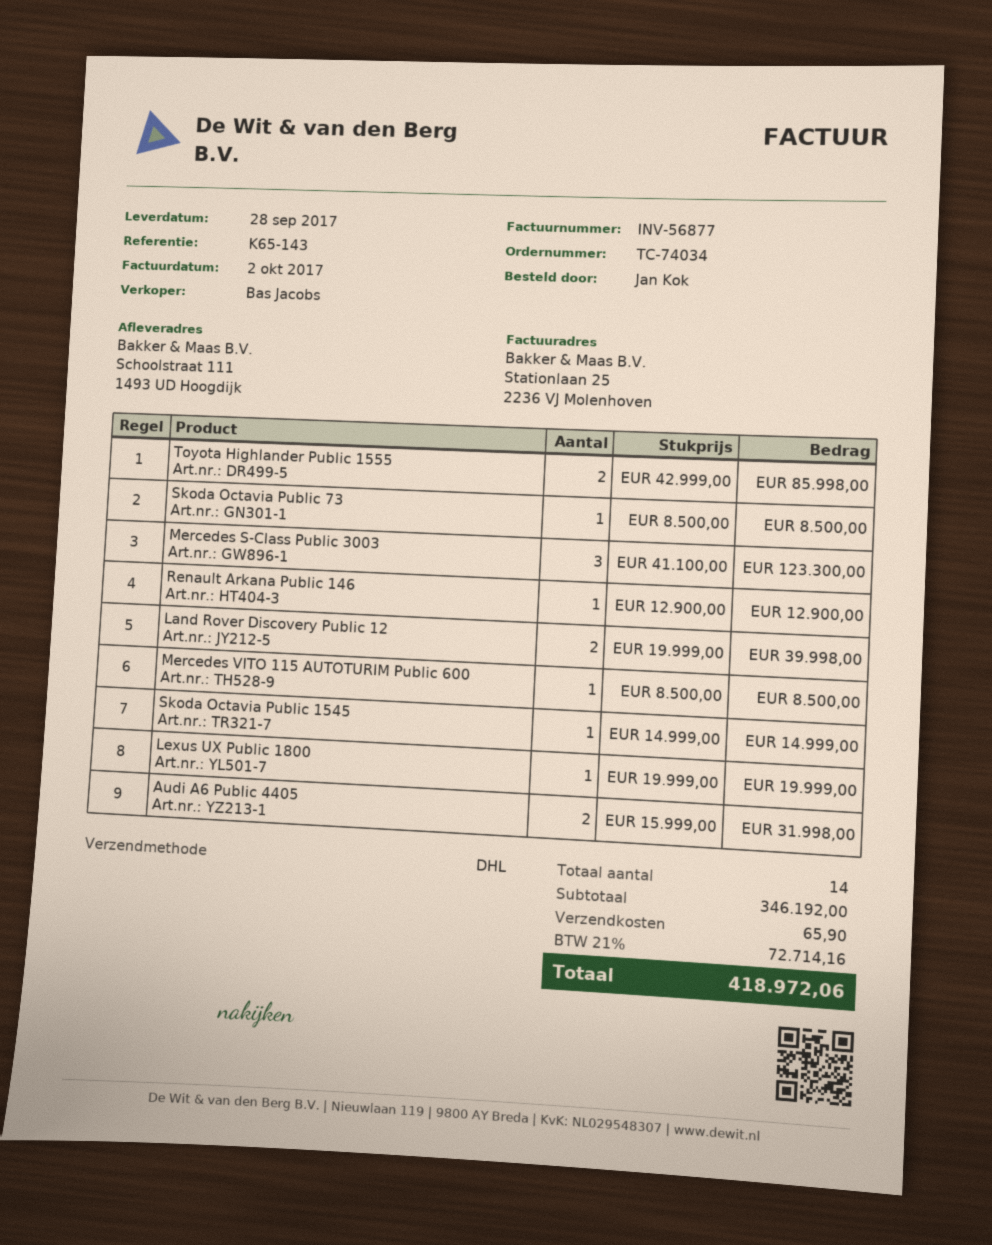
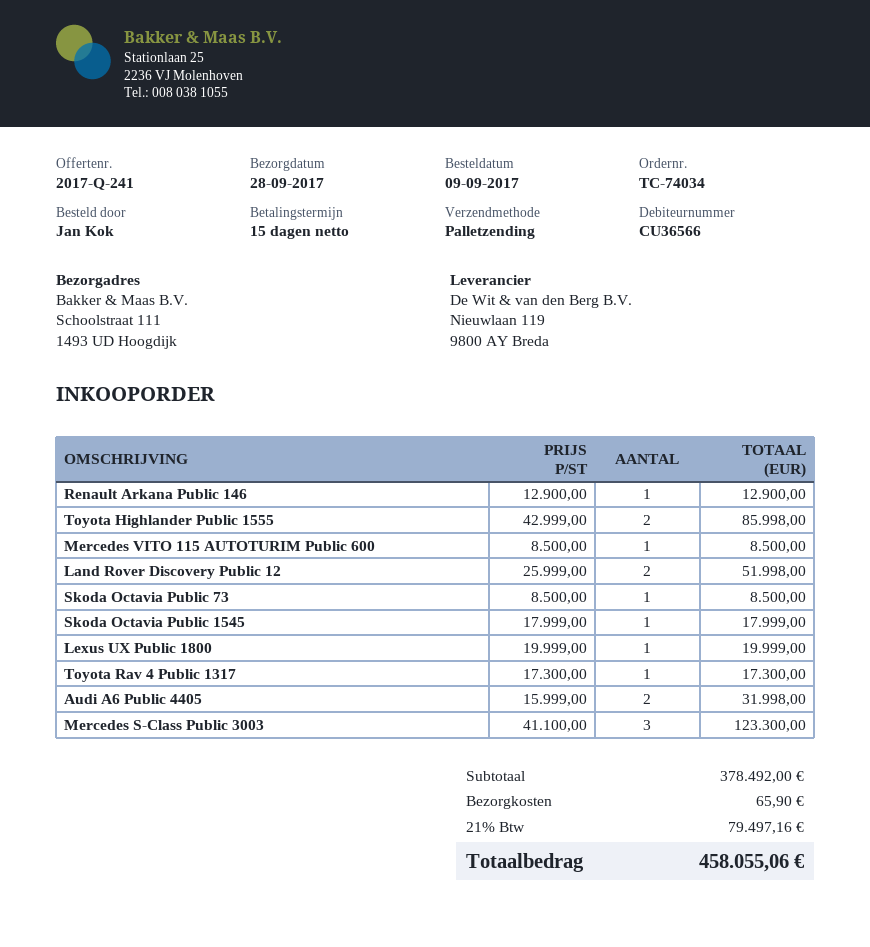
shipping method: DHL -> pallet freight
Land Rover Discovery Public 12: 2 x 19999.00 = 39998.00 -> 2 x 25999.00 = 51998.00
Skoda Octavia Public 1545: 1 x 14999.00 = 14999.00 -> 1 x 17999.00 = 17999.00
Toyota Rav 4 Public 1317: none -> 1 x 17300.00 = 17300.00
subtotal: 346192.00 -> 378492.00
tax: 21% = 72714.16 -> 21% = 79497.16
total: 418972.06 -> 458055.06

